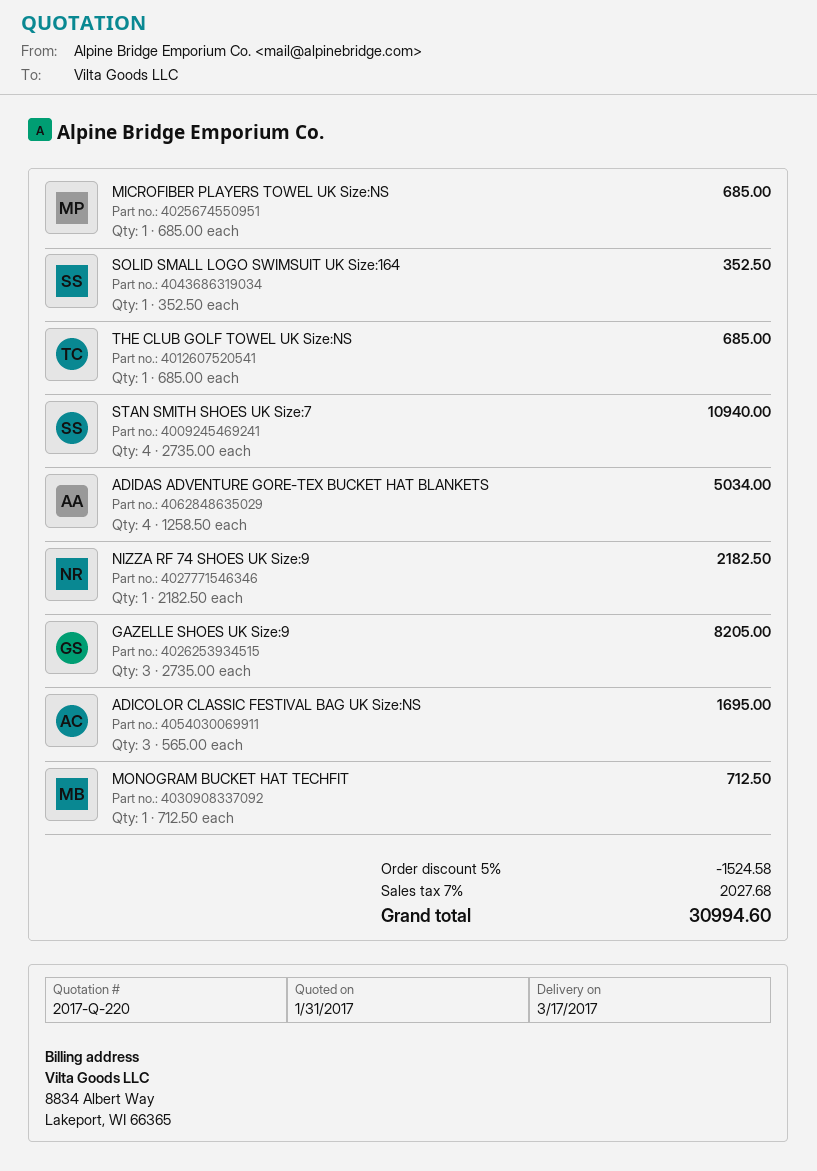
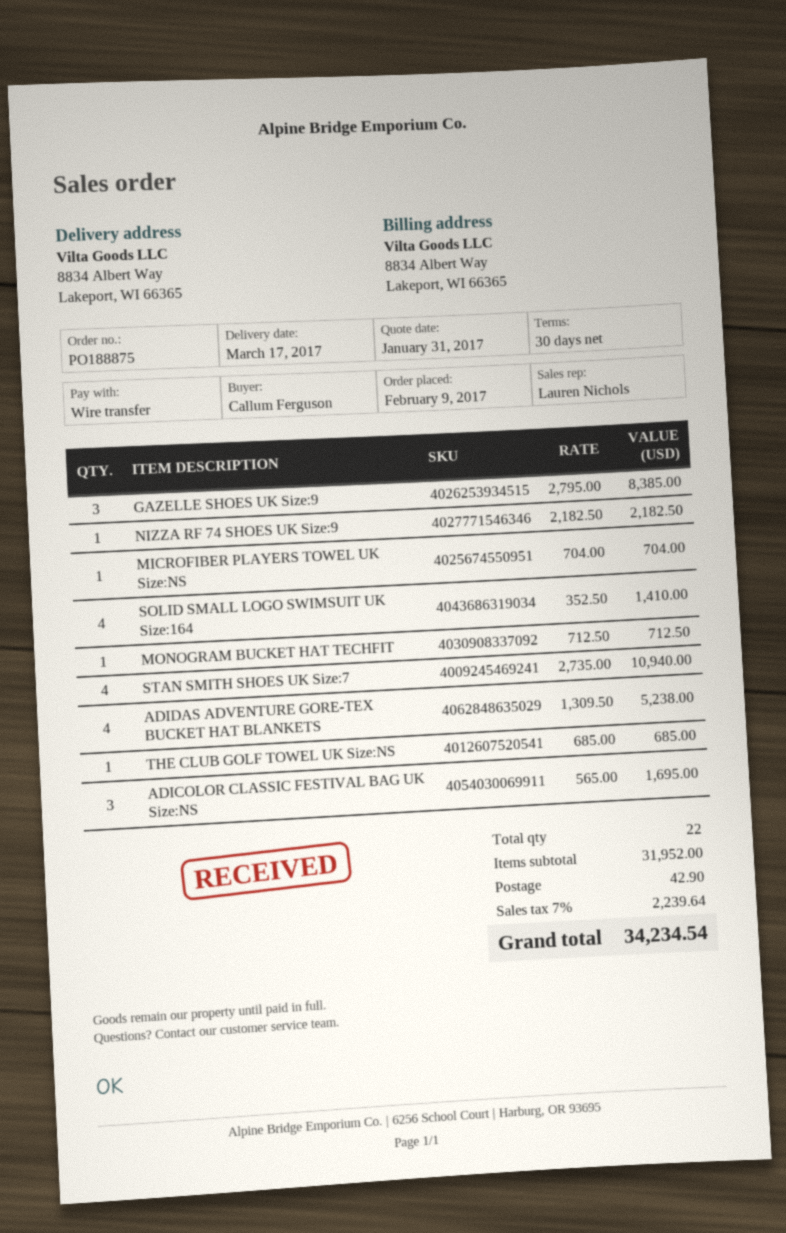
MICROFIBER PLAYERS TOWEL UK Size:NS: 1 x 685.00 = 685.00 -> 1 x 704.00 = 704.00
SOLID SMALL LOGO SWIMSUIT UK Size:164: 1 x 352.50 = 352.50 -> 4 x 352.50 = 1410.00
ADIDAS ADVENTURE GORE-TEX BUCKET HAT BLANKETS: 4 x 1258.50 = 5034.00 -> 4 x 1309.50 = 5238.00
GAZELLE SHOES UK Size:9: 3 x 2735.00 = 8205.00 -> 3 x 2795.00 = 8385.00
discount: 5% = 1524.58 -> none
shipping: none -> 42.90
tax: 7% = 2027.68 -> 7% = 2239.64
total: 30994.60 -> 34234.54

